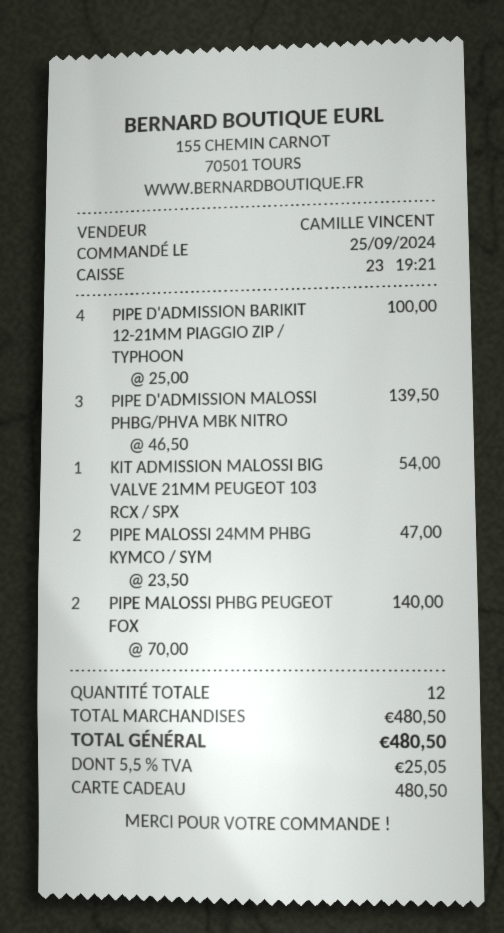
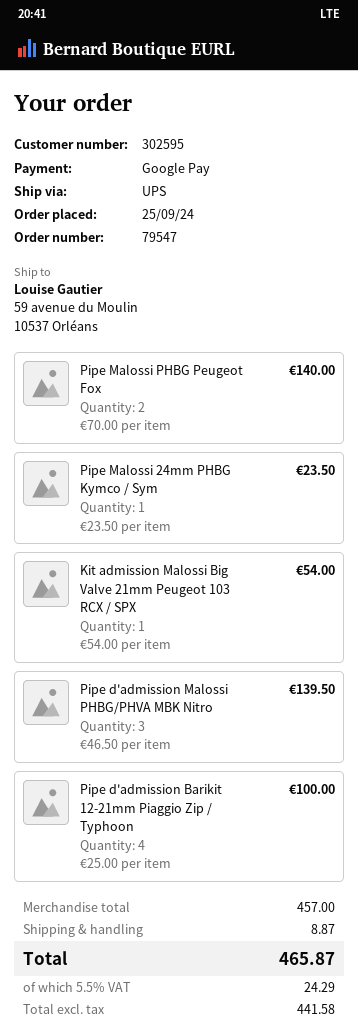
payment method: gift card -> Google Pay
PIPE MALOSSI 24MM PHBG KYMCO / SYM: 2 x 23.50 = 47.00 -> 1 x 23.50 = 23.50
subtotal: 480.50 -> 457.00
shipping: none -> 8.87
tax: 5.5% = 25.05 -> 5.5% = 24.29
total: 480.50 -> 465.87

